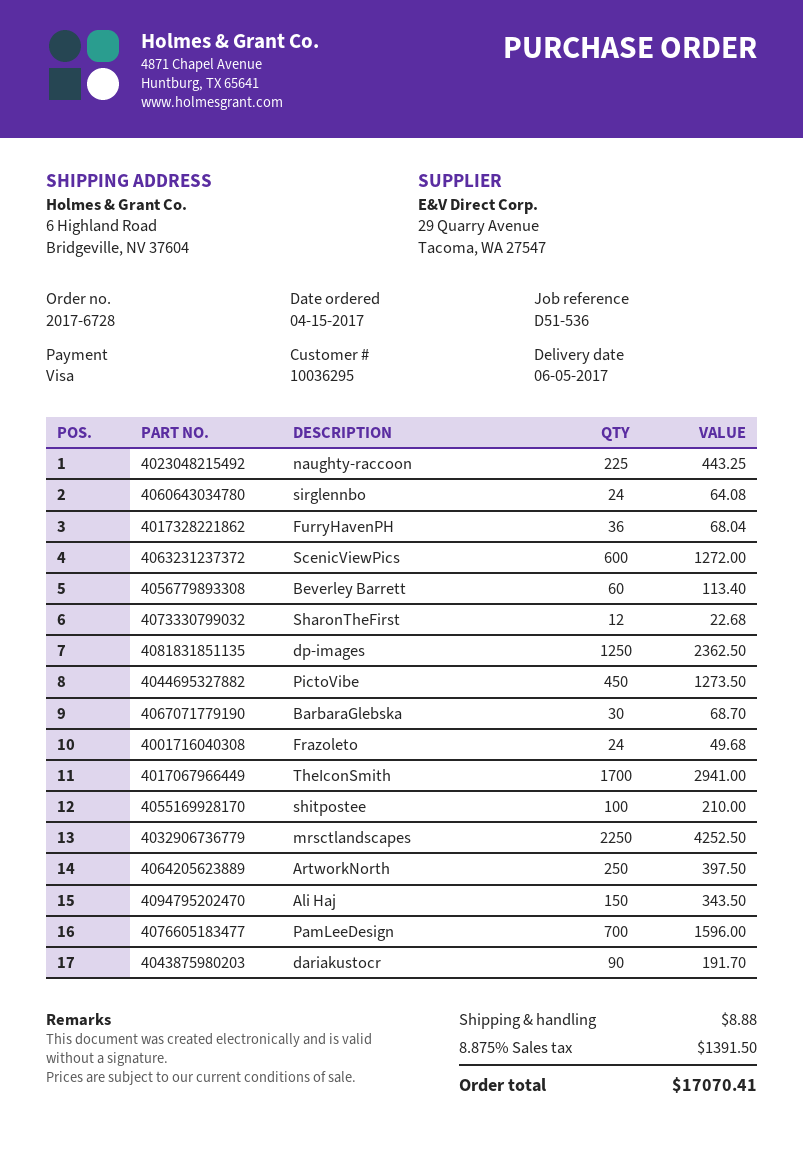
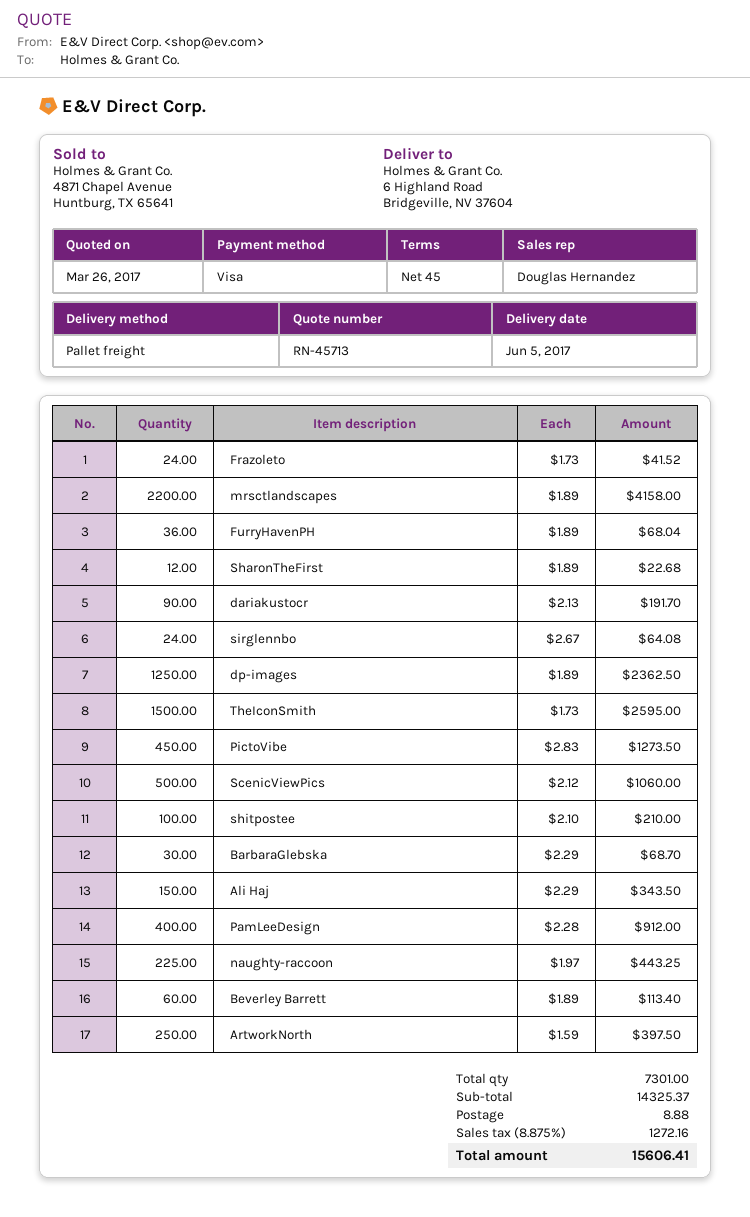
ScenicViewPics: 600 for 1272.00 -> 500 for 1060.00
Frazoleto: 24 for 49.68 -> 24 for 41.52
TheIconSmith: 1700 for 2941.00 -> 1500 for 2595.00
mrsctlandscapes: 2250 for 4252.50 -> 2200 for 4158.00
PamLeeDesign: 700 for 1596.00 -> 400 for 912.00
tax: 8.875% = 1391.50 -> 8.875% = 1272.16
total: 17070.41 -> 15606.41

